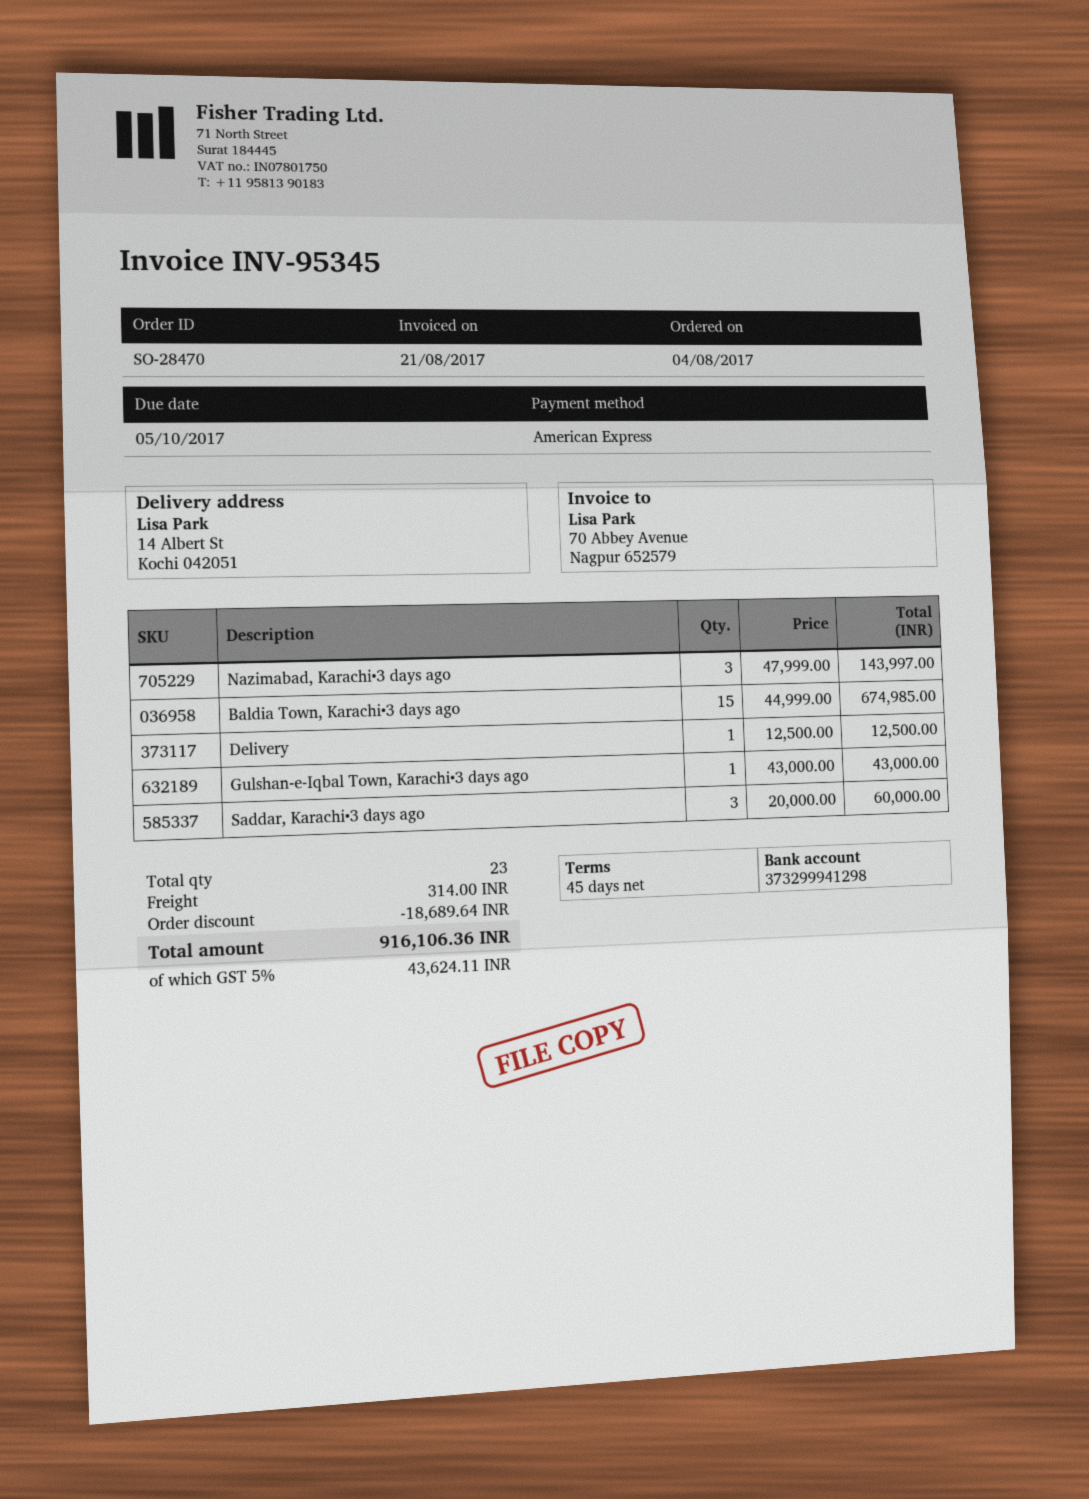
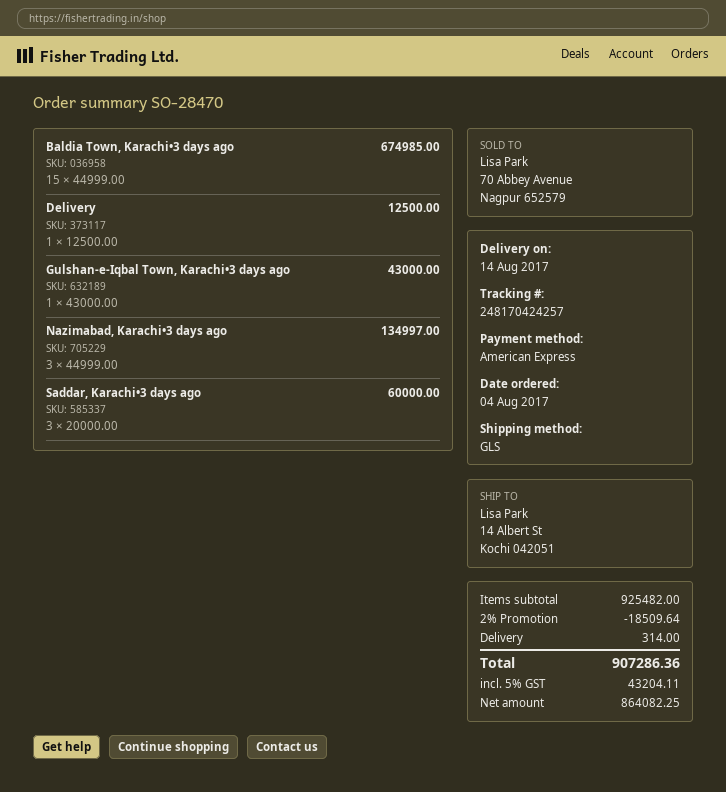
Nazimabad, Karachi•3 days ago: 3 x 47999.00 = 143997.00 -> 3 x 44999.00 = 134997.00
discount: 18689.64 -> 18509.64
tax: 5% = 43624.11 -> 5% = 43204.11
total: 916106.36 -> 907286.36

